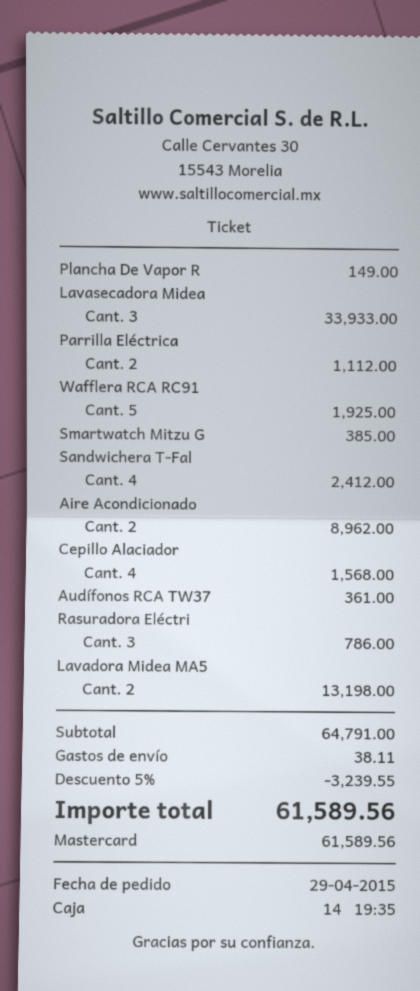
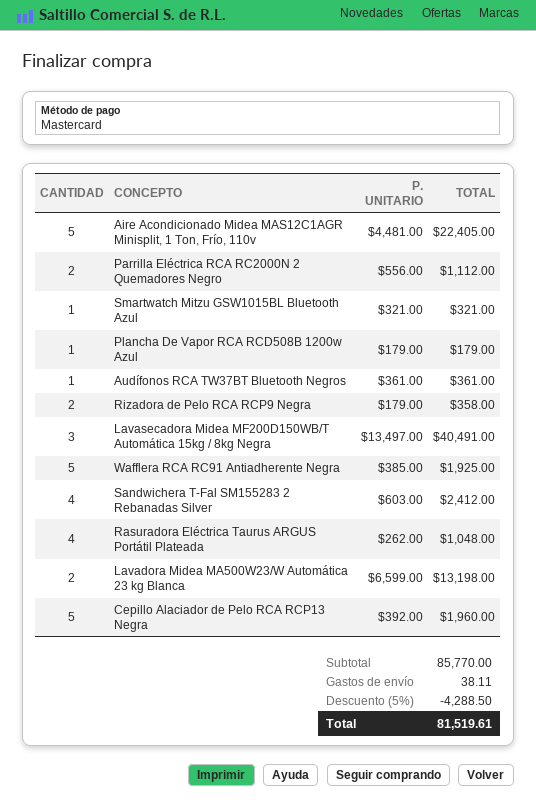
Plancha De Vapor R: 1 for 149.00 -> 1 for 179.00
Lavasecadora Midea: 3 for 33933.00 -> 3 for 40491.00
Smartwatch Mitzu G: 1 for 385.00 -> 1 for 321.00
Aire Acondicionado: 2 for 8962.00 -> 5 for 22405.00
Cepillo Alaciador: 4 for 1568.00 -> 5 for 1960.00
Rasuradora Eléctri: 3 for 786.00 -> 4 for 1048.00
Rizadora de Pelo RCA RCP9 Negra: none -> 2 for 358.00
subtotal: 64791.00 -> 85770.00
discount: 5% = 3239.55 -> 5% = 4288.50
total: 61589.56 -> 81519.61

